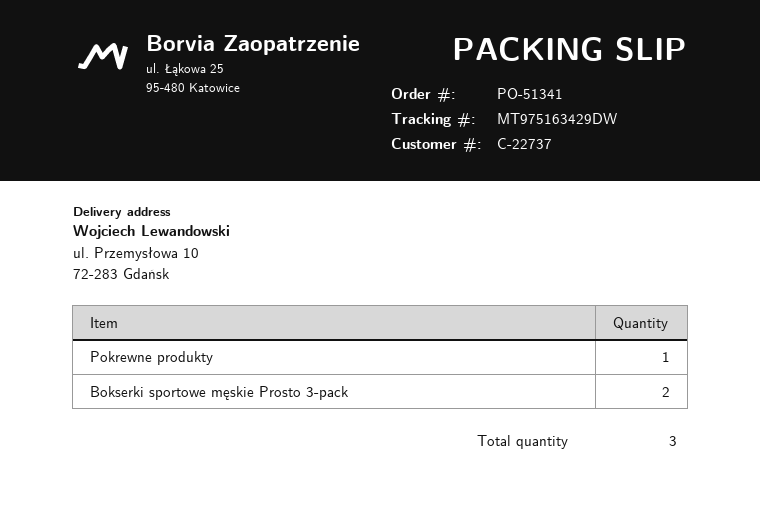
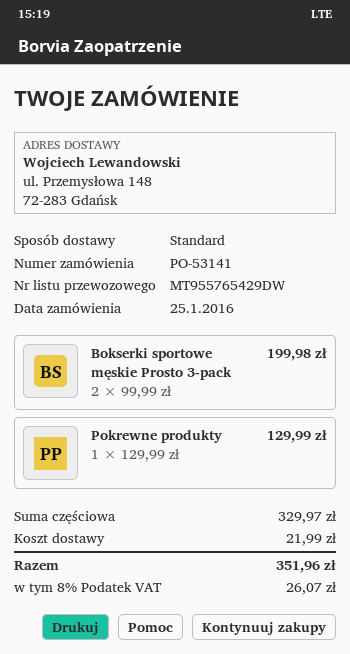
order number: PO-51341 -> PO-53141
tracking number: MT975163429DW -> MT955765429DW
ship to: ul. Przemysłowa 10, 72-283 Gdańsk -> ul. Przemysłowa 148, 72-283 Gdańsk

